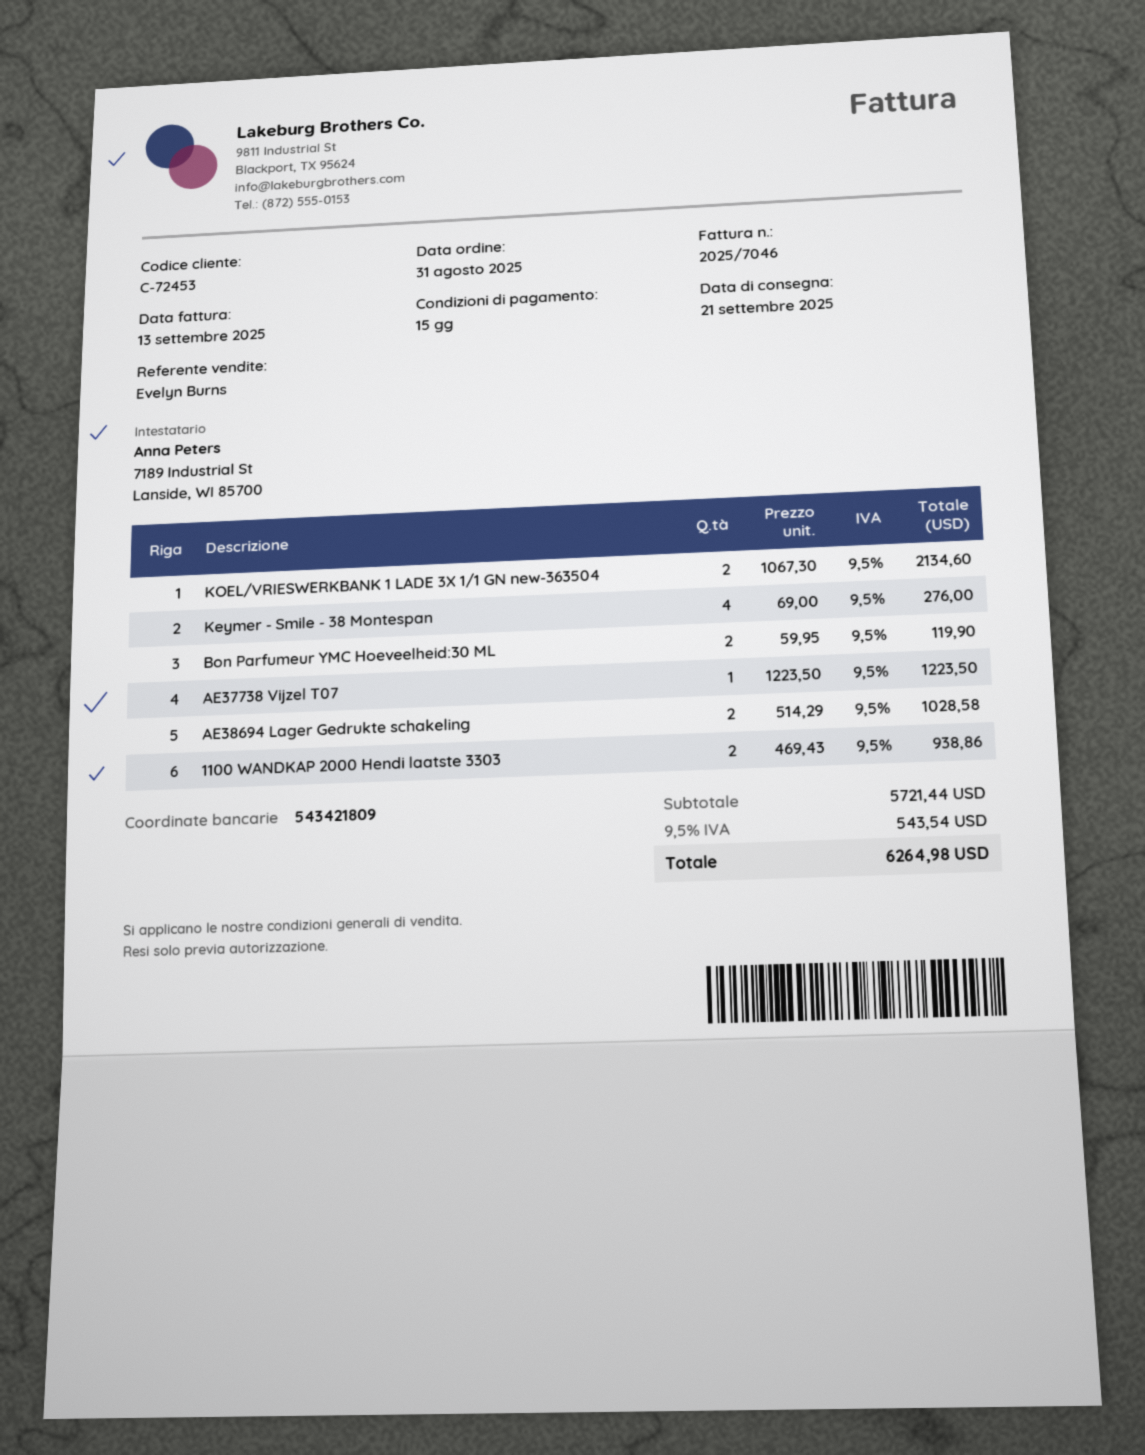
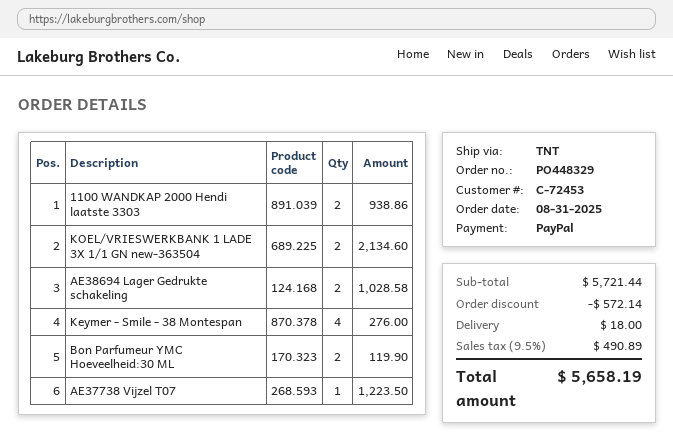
discount: none -> 572.14
shipping: none -> 18.00
tax: 9.5% = 543.54 -> 9.5% = 490.89
total: 6264.98 -> 5658.19

